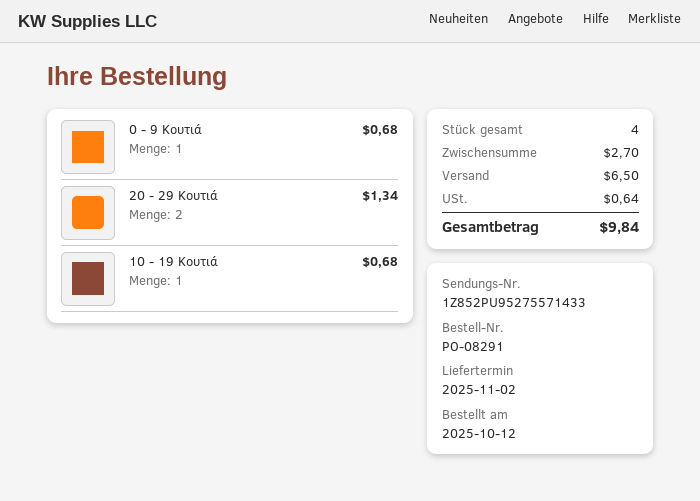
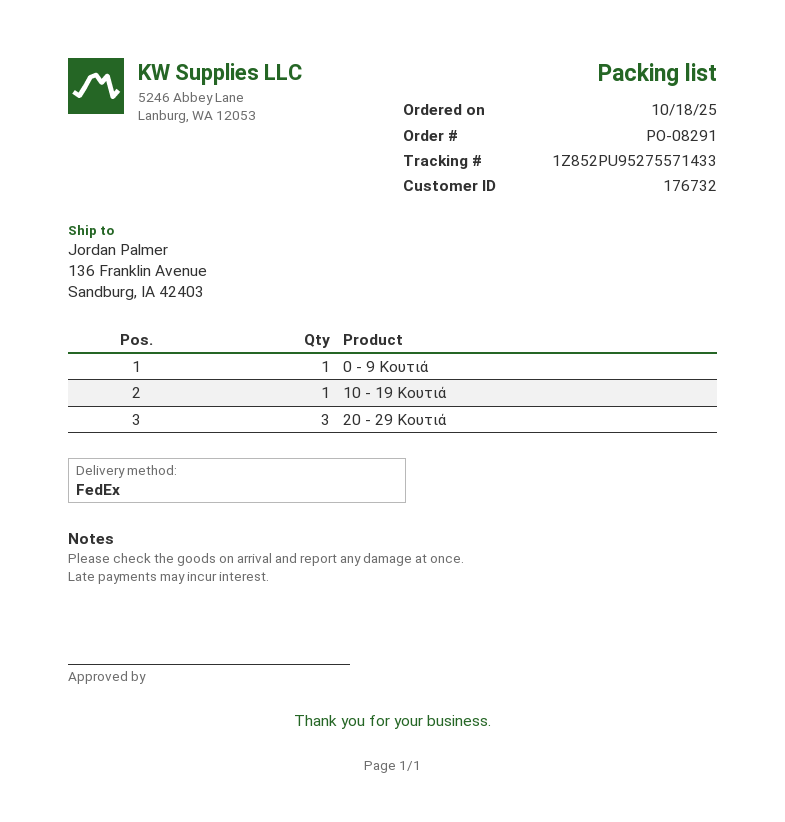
order date: 2025-10-12 -> 2025-10-18
20 - 29 Κουτιά: 2 -> 3

